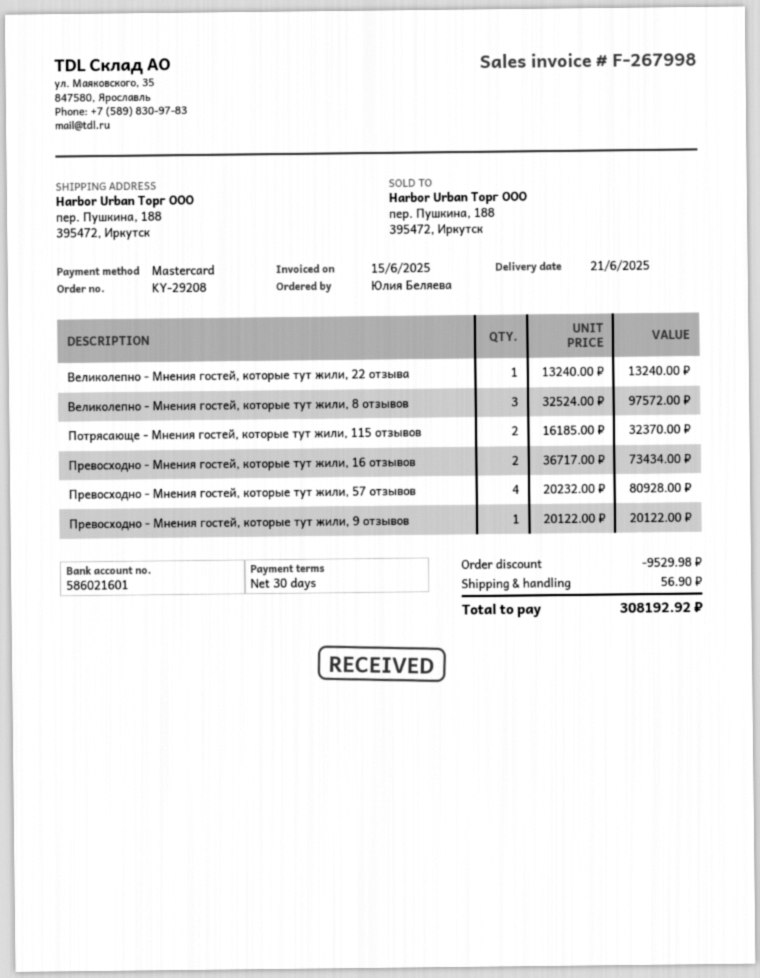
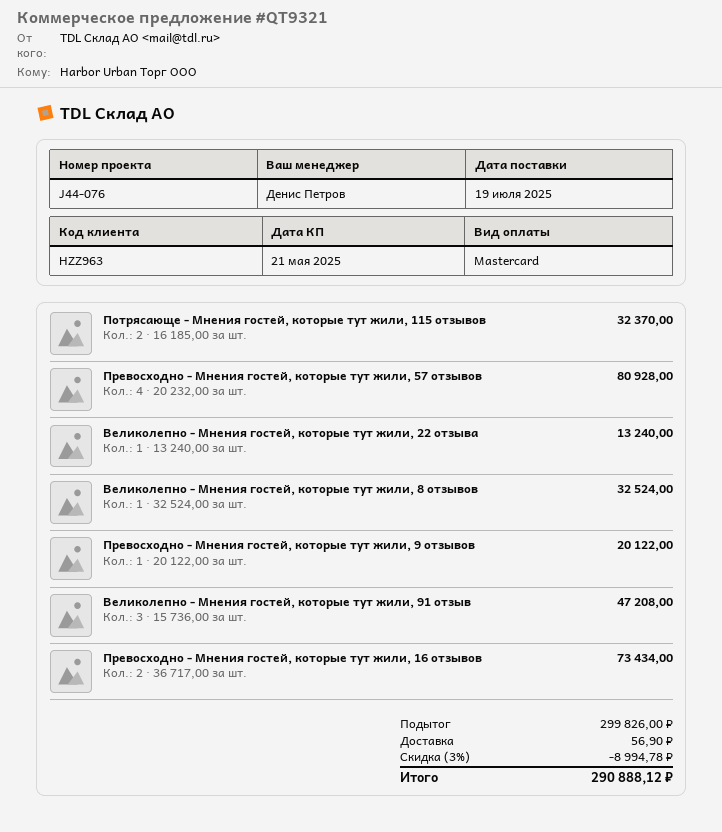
delivery date: 2025-06-21 -> 2025-07-19
Великолепно - Мнения гостей, которые тут жили, 8 отзывов: 3 x 32524.00 = 97572.00 -> 1 x 32524.00 = 32524.00
Великолепно - Мнения гостей, которые тут жили, 91 отзыв: none -> 3 x 15736.00 = 47208.00
discount: 9529.98 -> 8994.78
total: 308192.92 -> 290888.12

